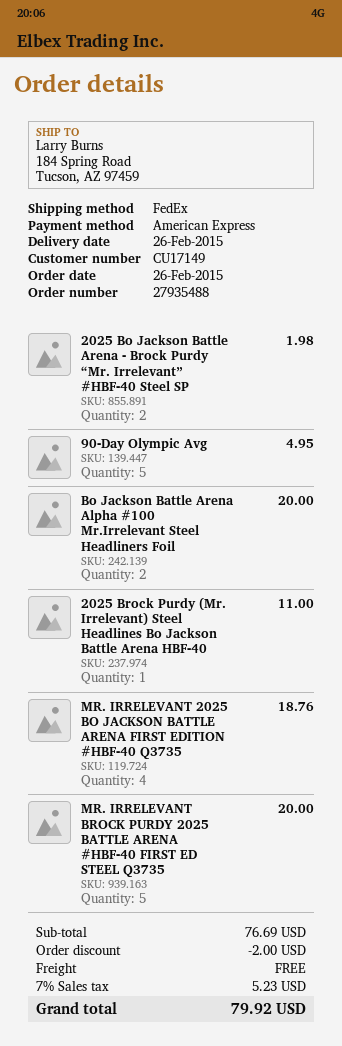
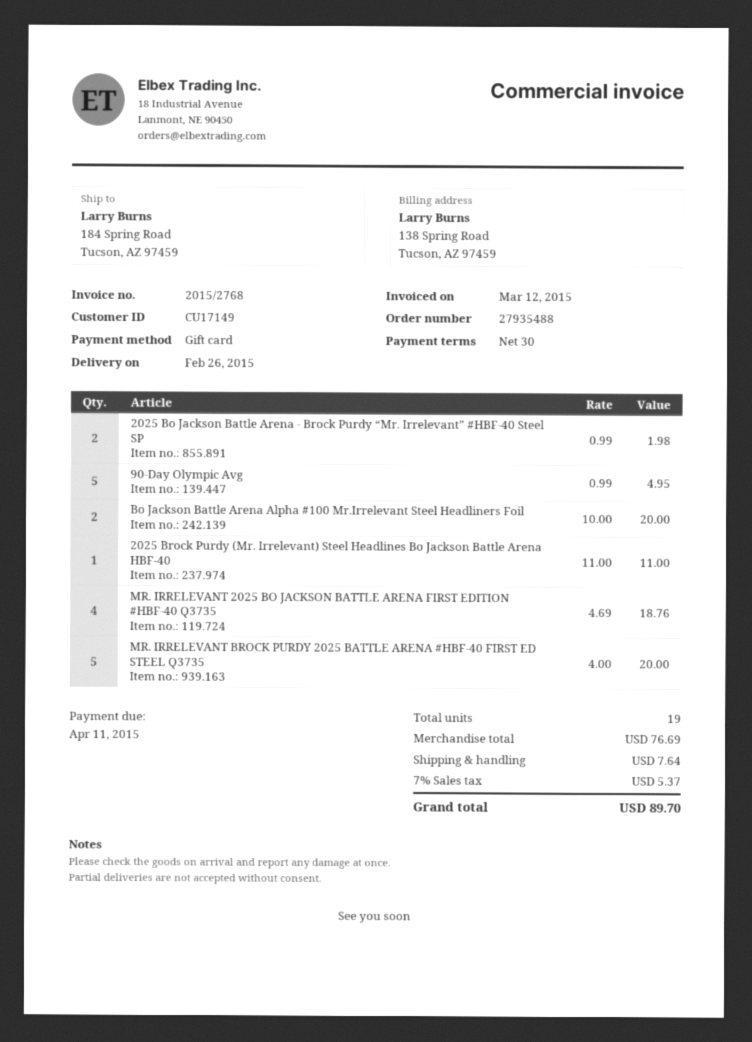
payment method: American Express -> gift card
discount: 2.00 -> none
shipping: 0.00 -> 7.64
tax: 7% = 5.23 -> 7% = 5.37
total: 79.92 -> 89.70

